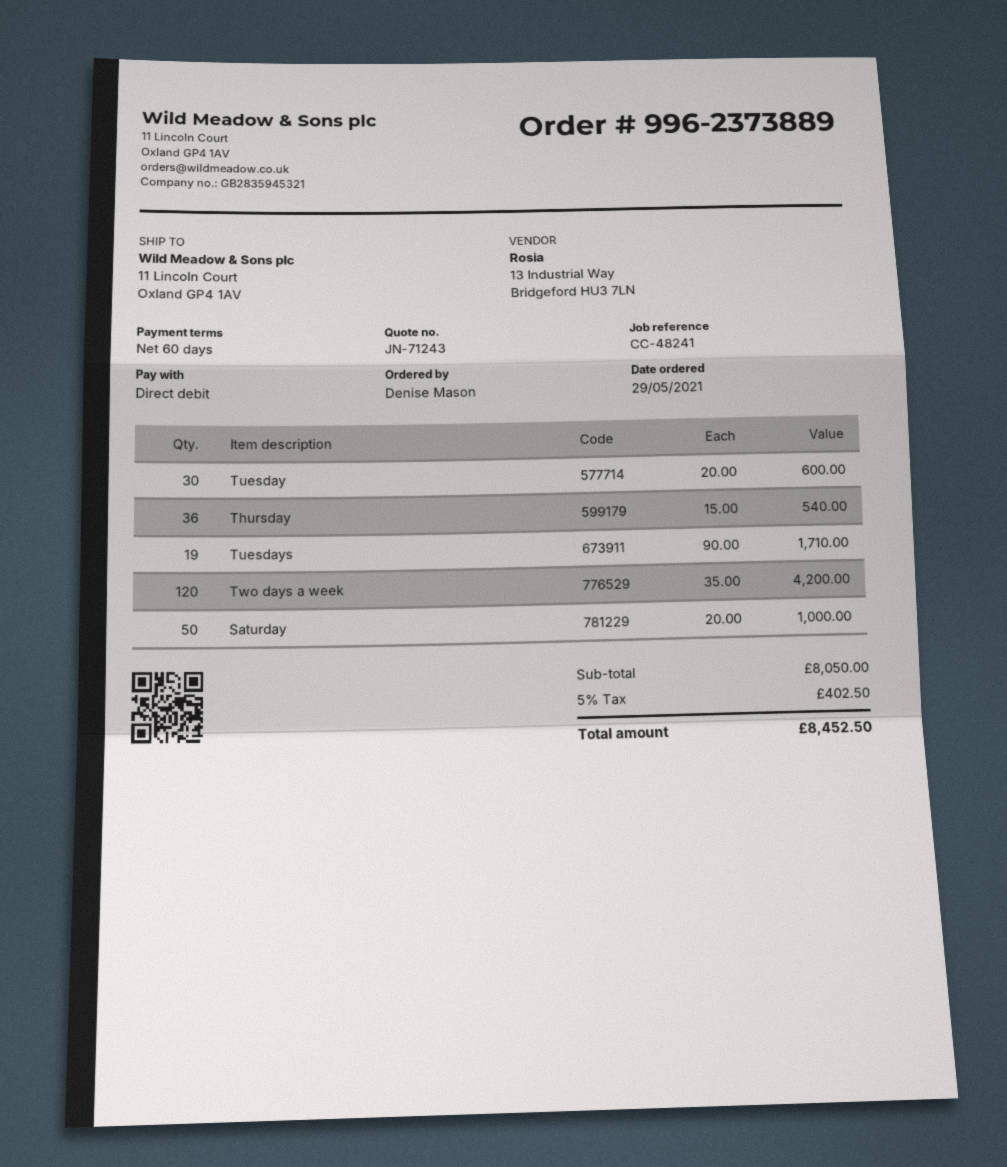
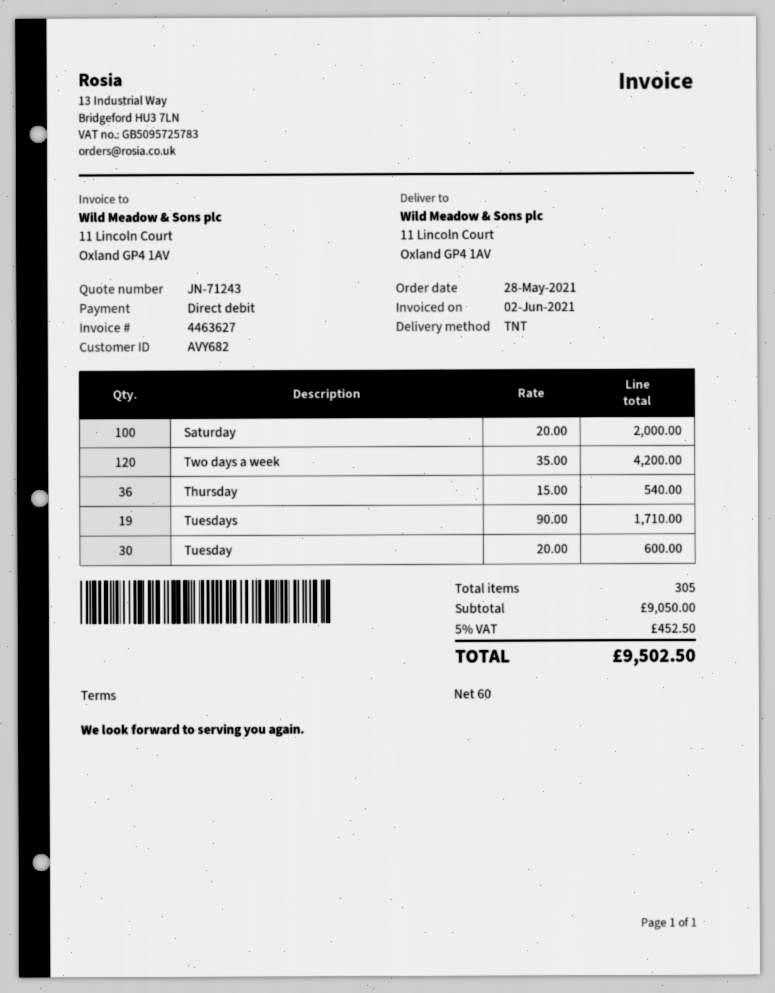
order date: 2021-05-29 -> 2021-05-28
Saturday: 50 x 20.00 = 1000.00 -> 100 x 20.00 = 2000.00
subtotal: 8050.00 -> 9050.00
tax: 5% = 402.50 -> 5% = 452.50
total: 8452.50 -> 9502.50

